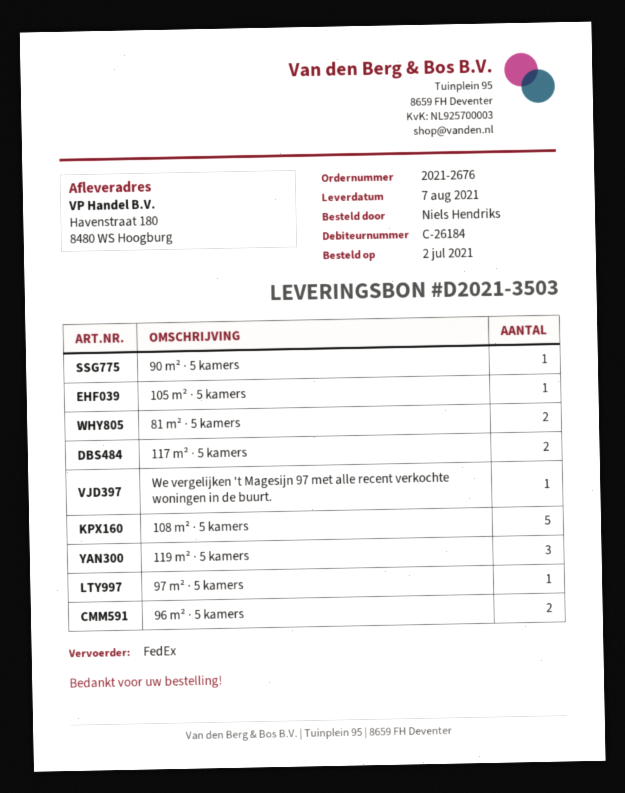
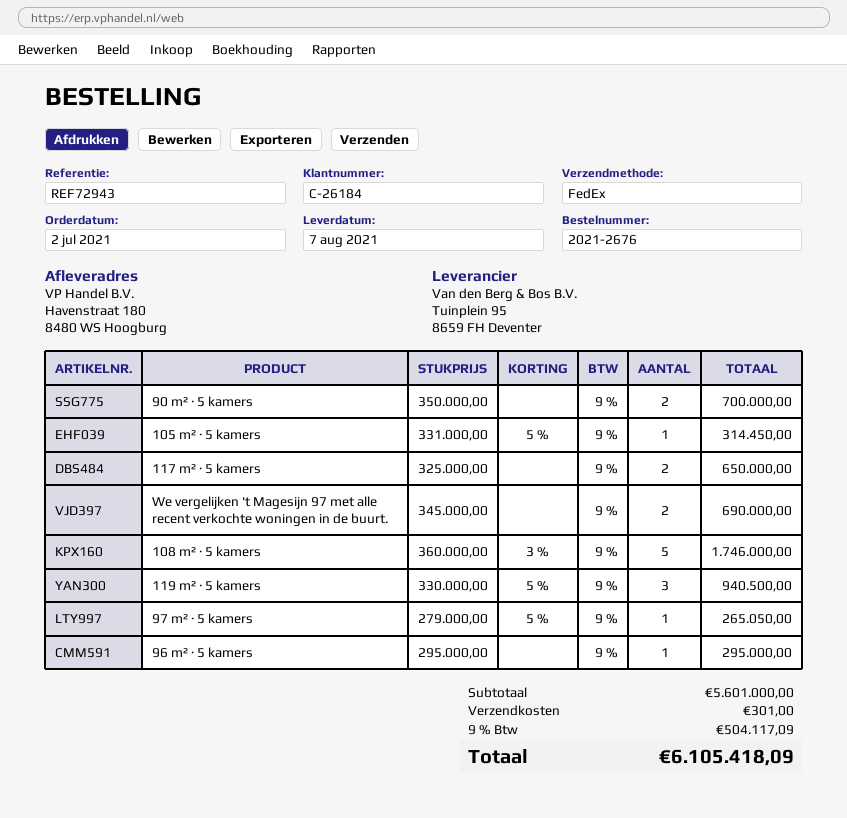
90 m² · 5 kamers: 1 -> 2
81 m² · 5 kamers: 2 -> none
We vergelijken 't Magesijn 97 met alle recent verkochte woningen in de buurt.: 1 -> 2
96 m² · 5 kamers: 2 -> 1

